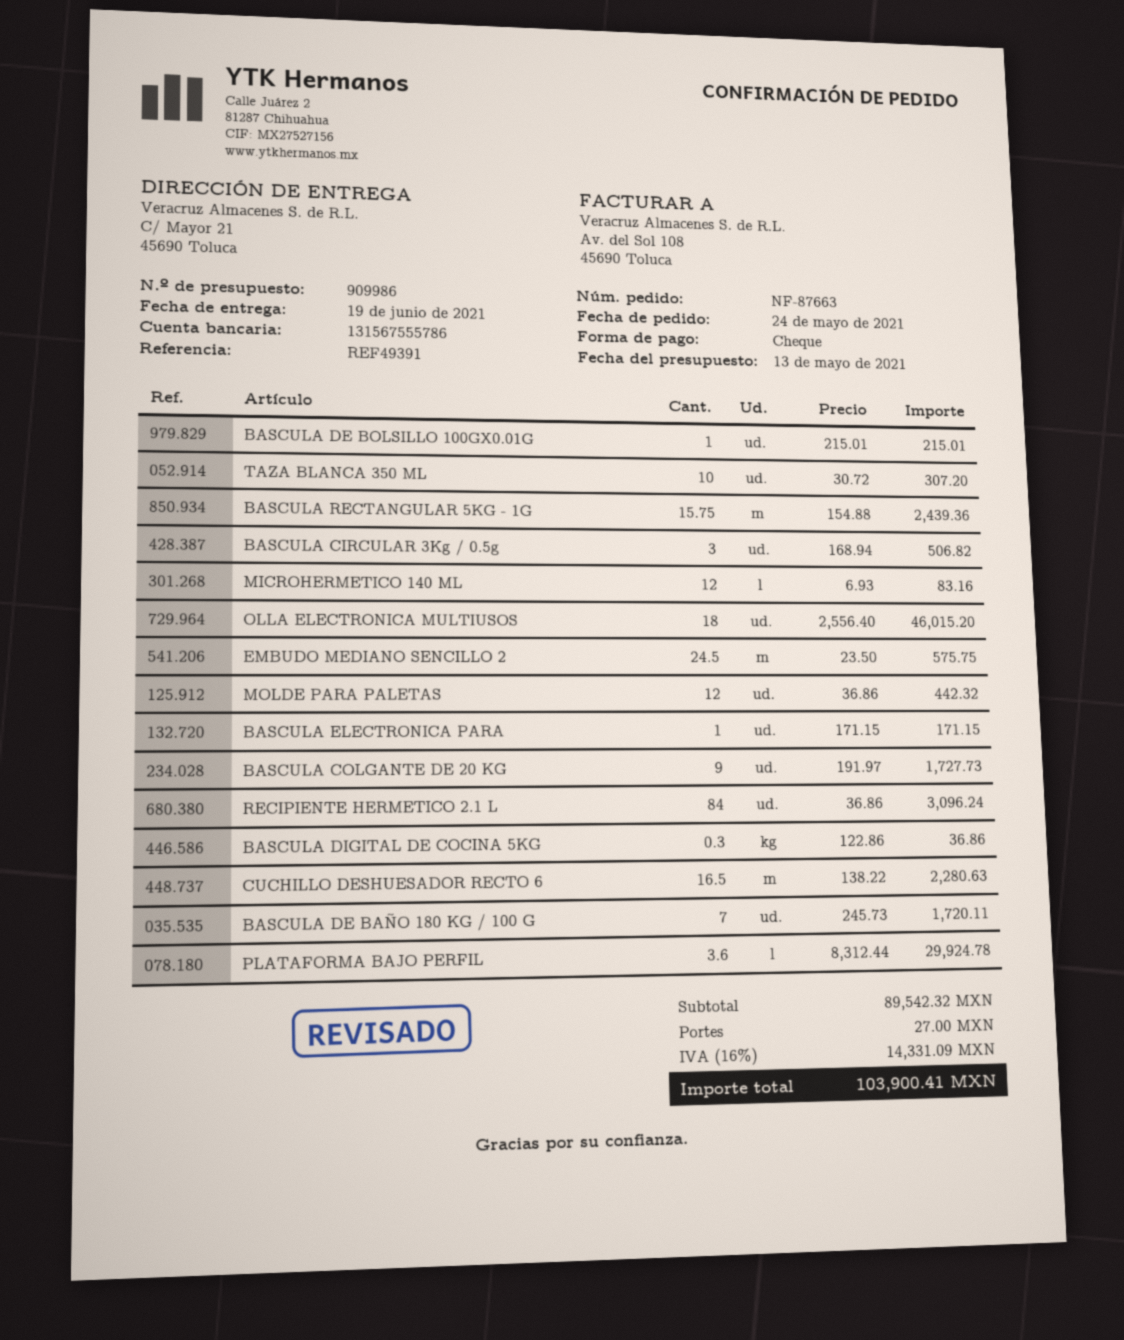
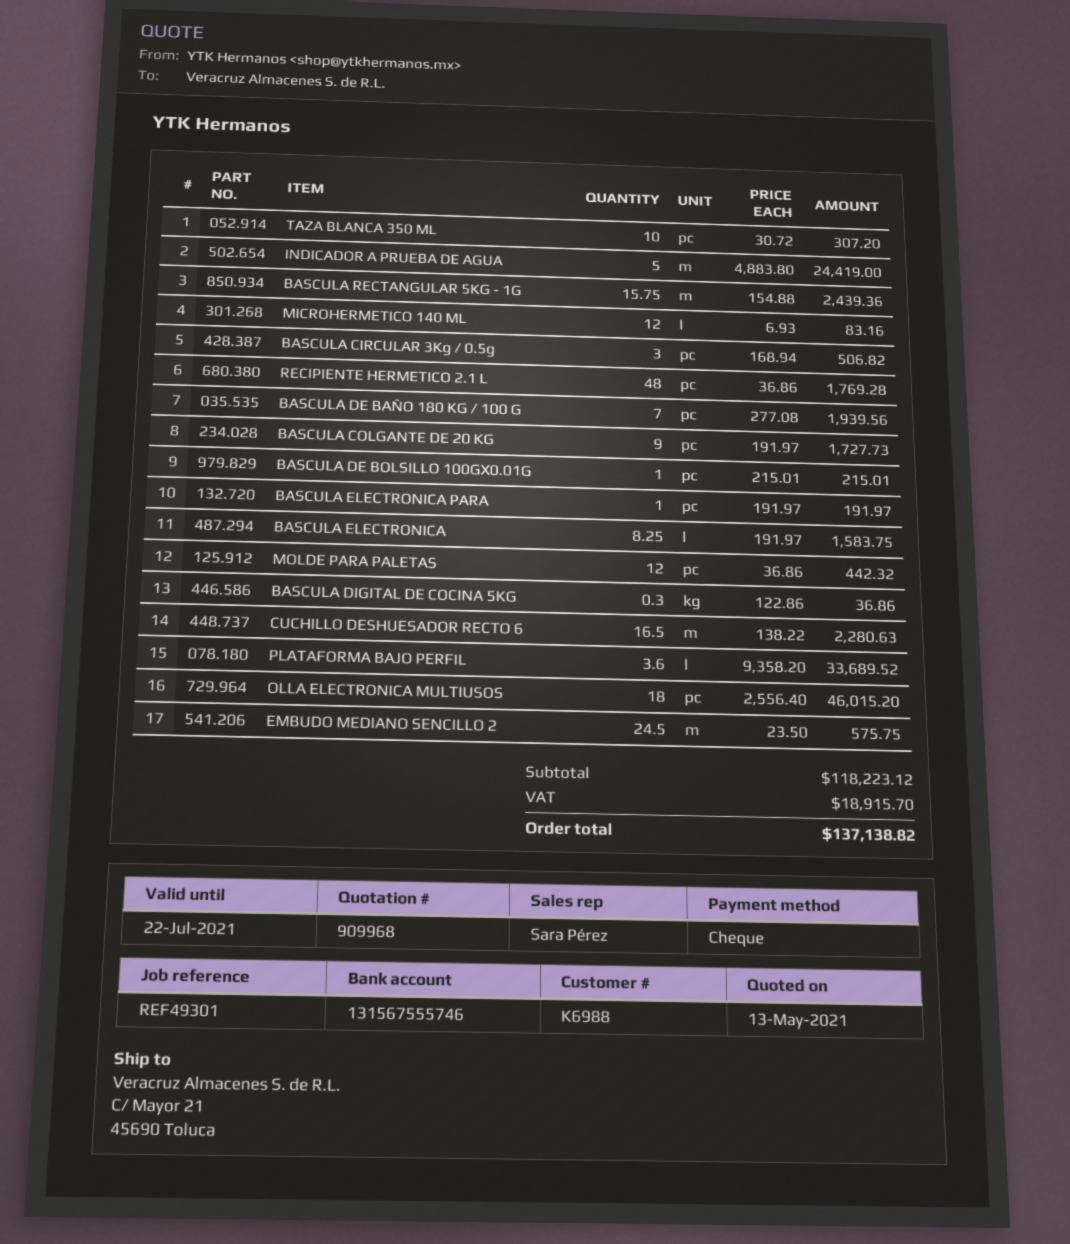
quote number: 909986 -> 909968
reference: REF49391 -> REF49301
bank account: 131567555786 -> 131567555746
BASCULA ELECTRONICA PARA: 1 x 171.15 = 171.15 -> 1 x 191.97 = 191.97
RECIPIENTE HERMETICO 2.1 L: 84 x 36.86 = 3096.24 -> 48 x 36.86 = 1769.28
BASCULA DE BAÑO 180 KG / 100 G: 7 x 245.73 = 1720.11 -> 7 x 277.08 = 1939.56
PLATAFORMA BAJO PERFIL: 3.6 x 8312.44 = 29924.78 -> 3.6 x 9358.20 = 33689.52
INDICADOR A PRUEBA DE AGUA: none -> 5 x 4883.80 = 24419.00
BASCULA ELECTRONICA: none -> 8.25 x 191.97 = 1583.75
subtotal: 89542.32 -> 118223.12
shipping: 27.00 -> none
tax: 14331.09 -> 18915.70
total: 103900.41 -> 137138.82

